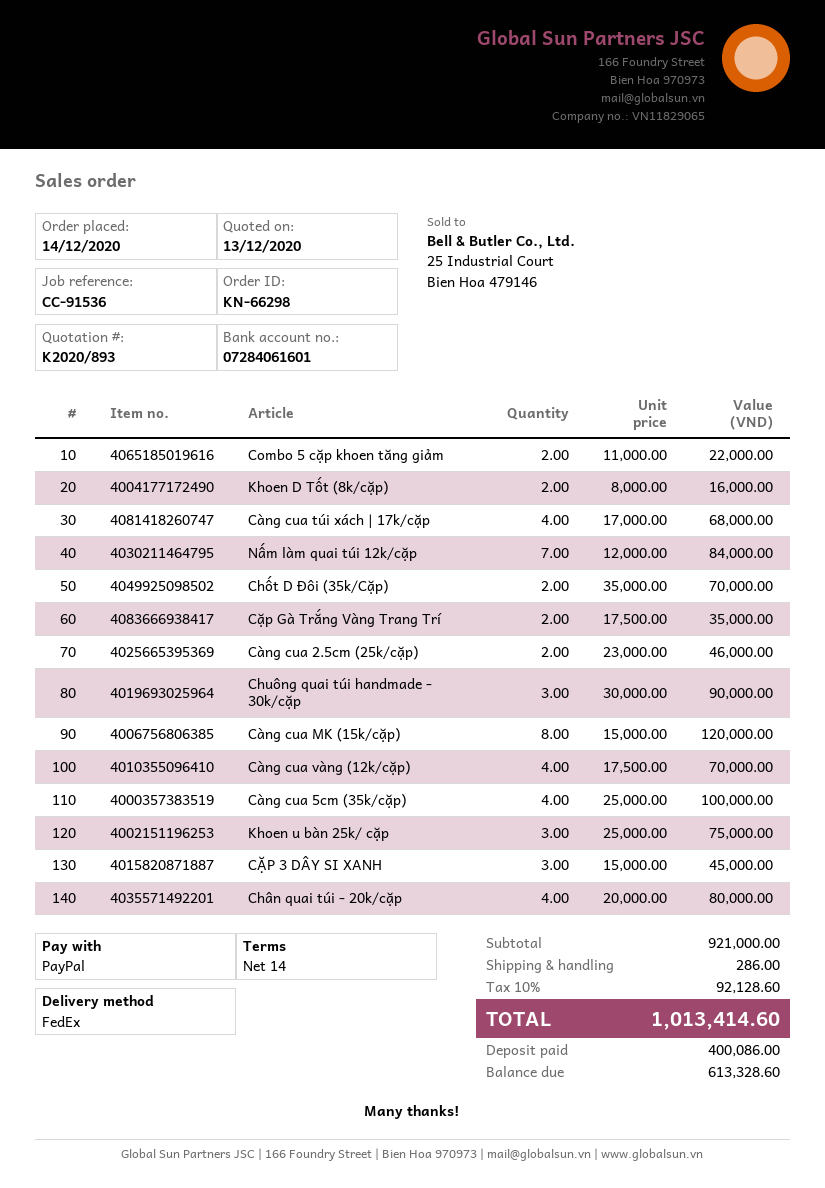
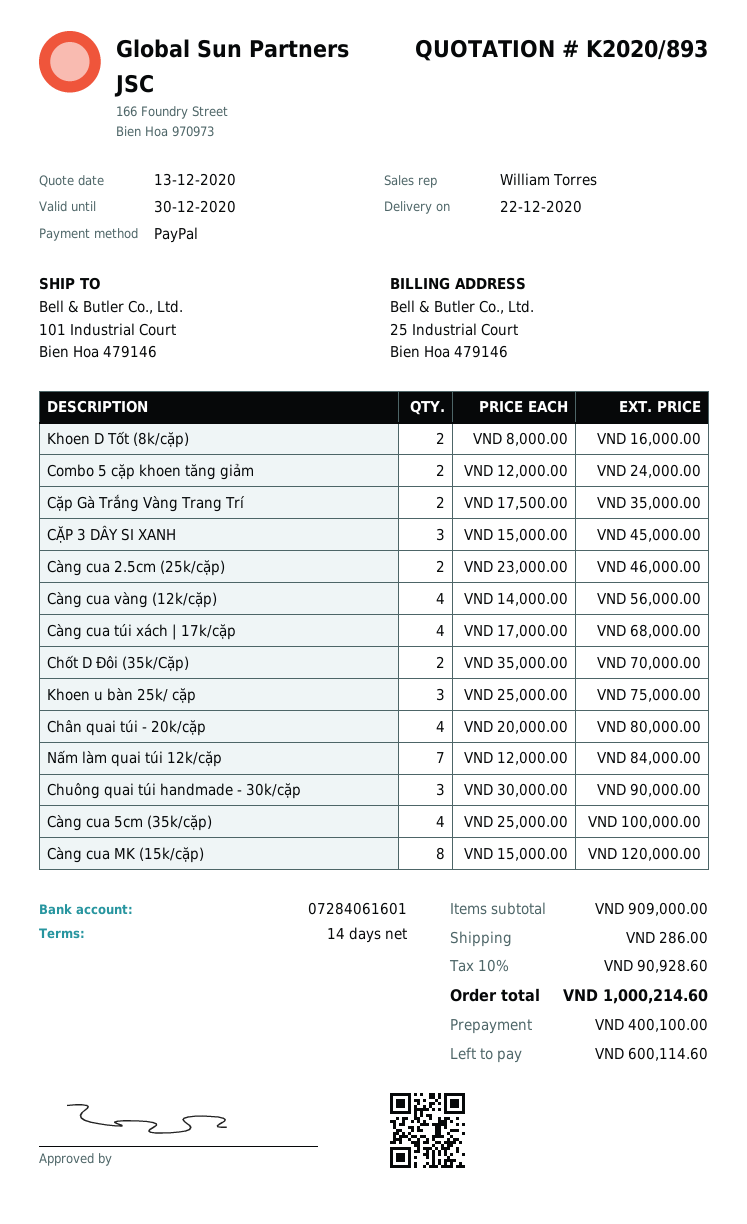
Combo 5 cặp khoen tăng giảm: 2 x 11000.00 = 22000.00 -> 2 x 12000.00 = 24000.00
Càng cua vàng (12k/cặp): 4 x 17500.00 = 70000.00 -> 4 x 14000.00 = 56000.00
subtotal: 921000.00 -> 909000.00
tax: 10% = 92128.60 -> 10% = 90928.60
total: 1013414.60 -> 1000214.60
deposit: 400086.00 -> 400100.00
balance: 613328.60 -> 600114.60

